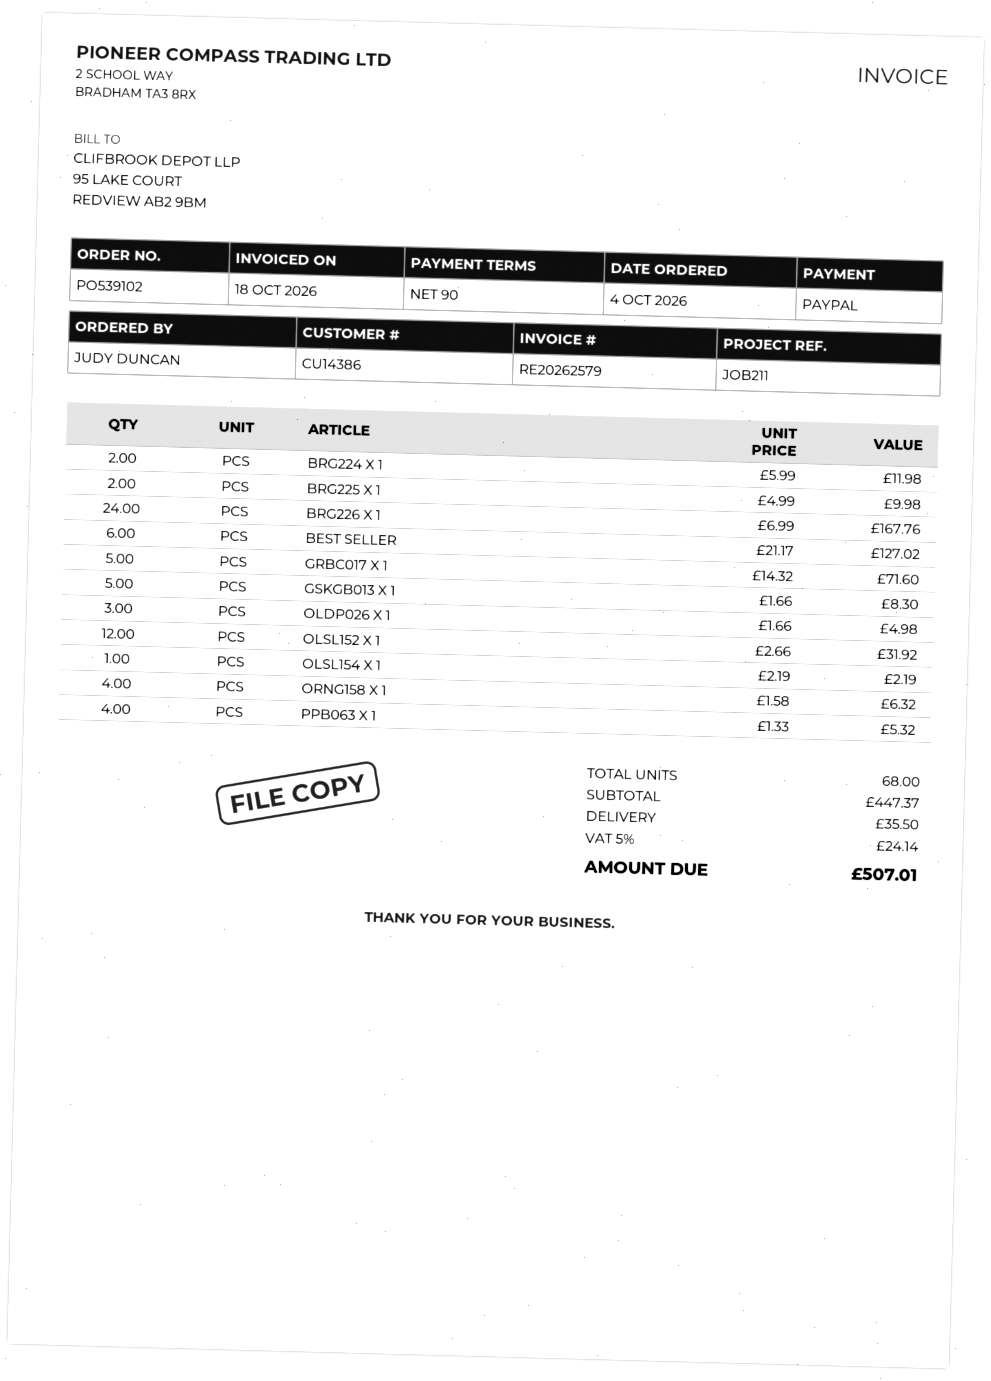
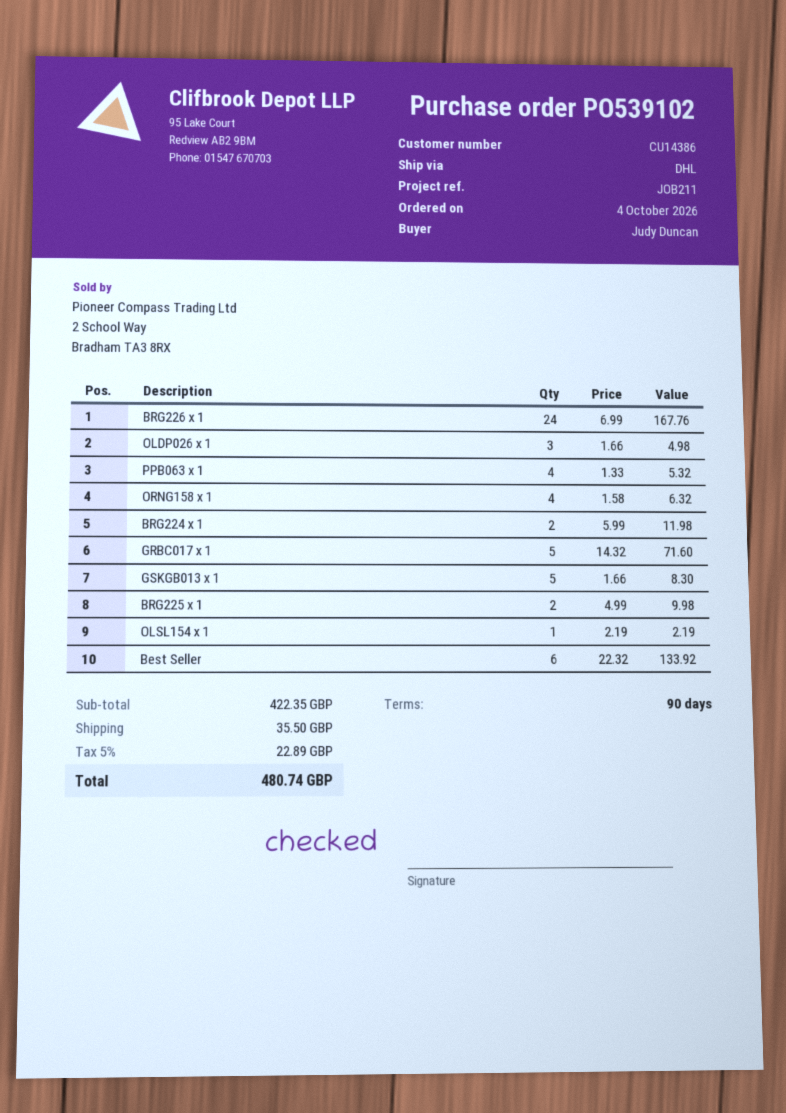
BEST SELLER: 6 x 21.17 = 127.02 -> 6 x 22.32 = 133.92
OLSL152 X 1: 12 x 2.66 = 31.92 -> none
subtotal: 447.37 -> 422.35
tax: 5% = 24.14 -> 5% = 22.89
total: 507.01 -> 480.74

